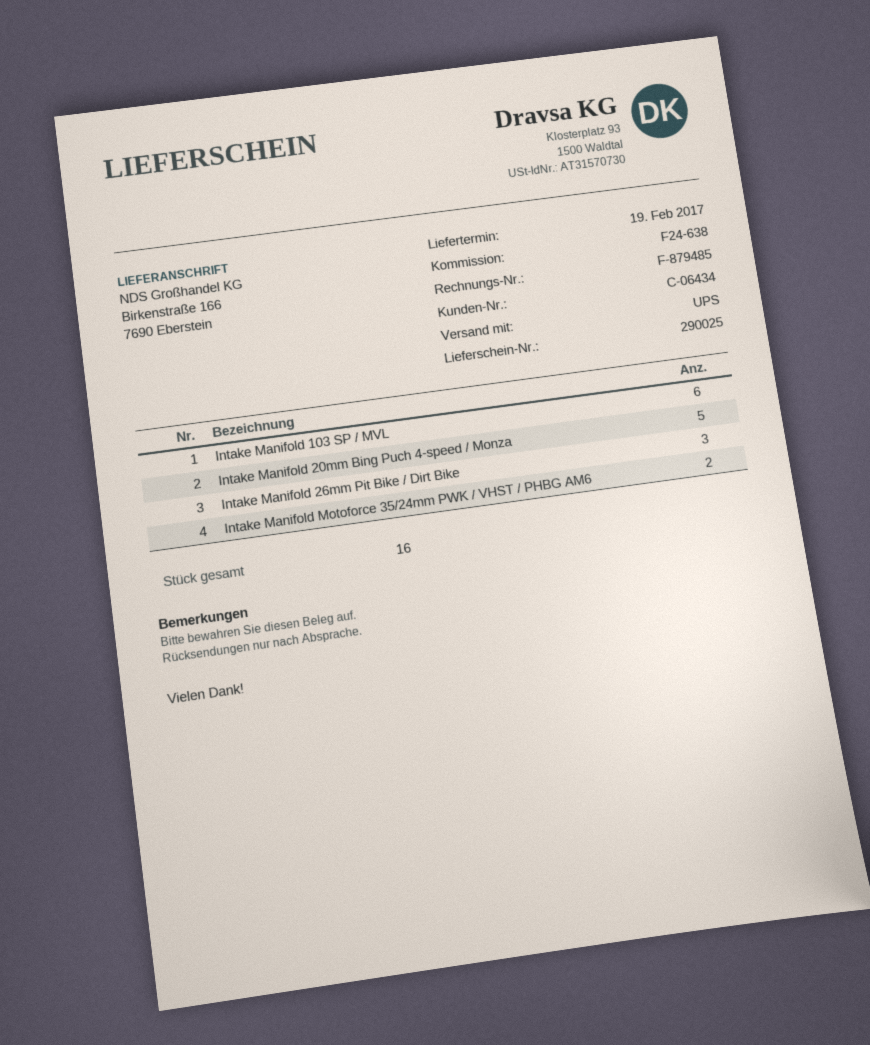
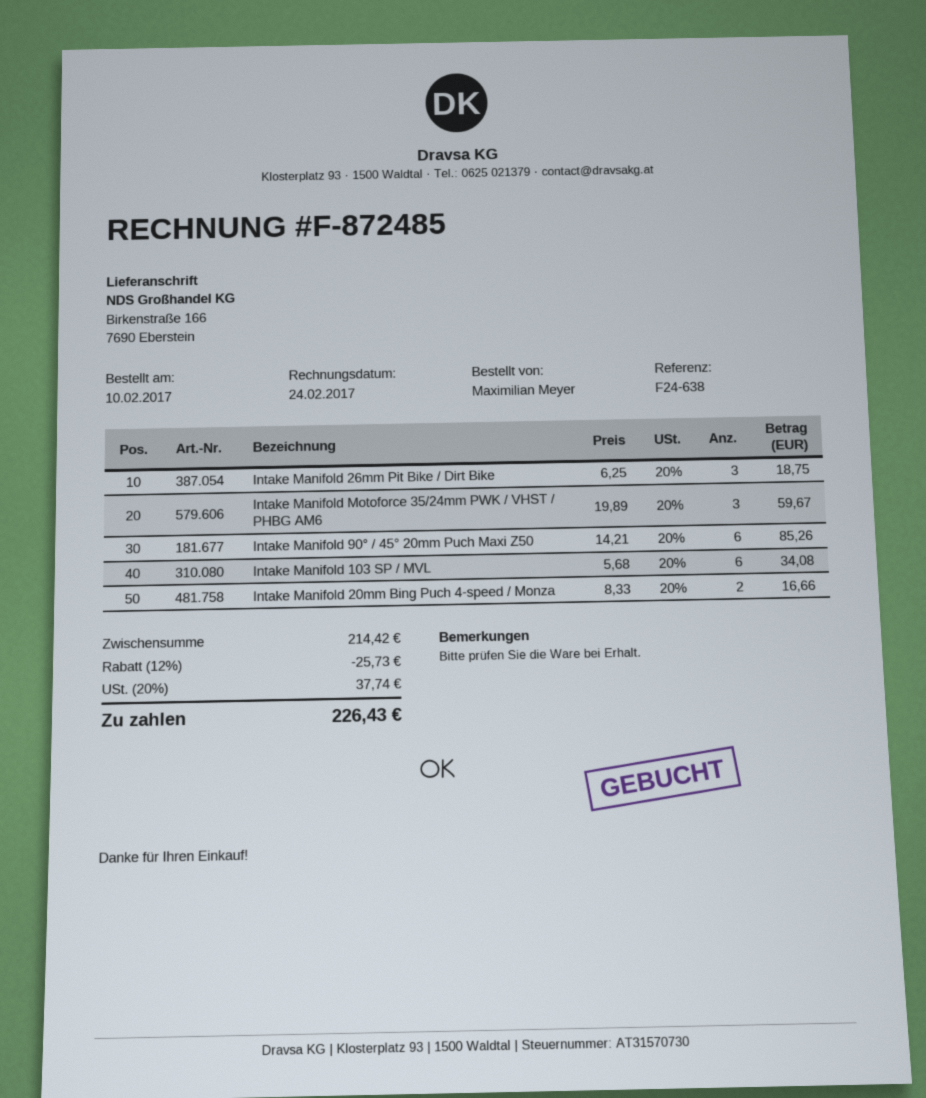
invoice number: F-879485 -> F-872485
Intake Manifold 20mm Bing Puch 4-speed / Monza: 5 -> 2
Intake Manifold Motoforce 35/24mm PWK / VHST / PHBG AM6: 2 -> 3
Intake Manifold 90° / 45° 20mm Puch Maxi Z50: none -> 6

